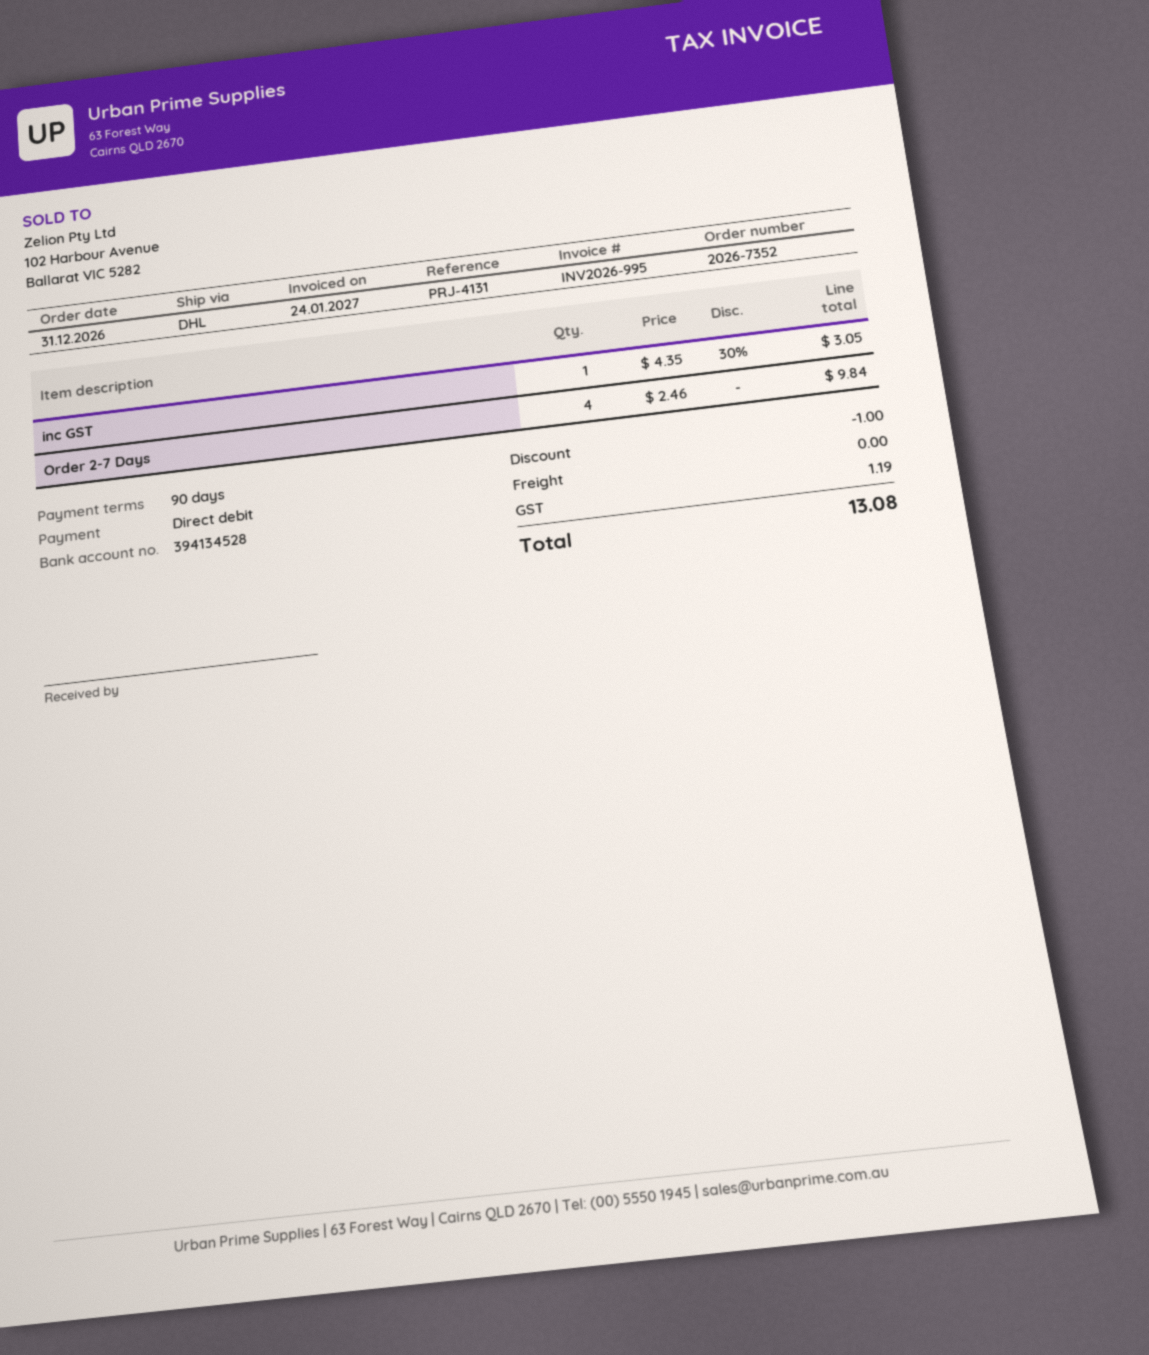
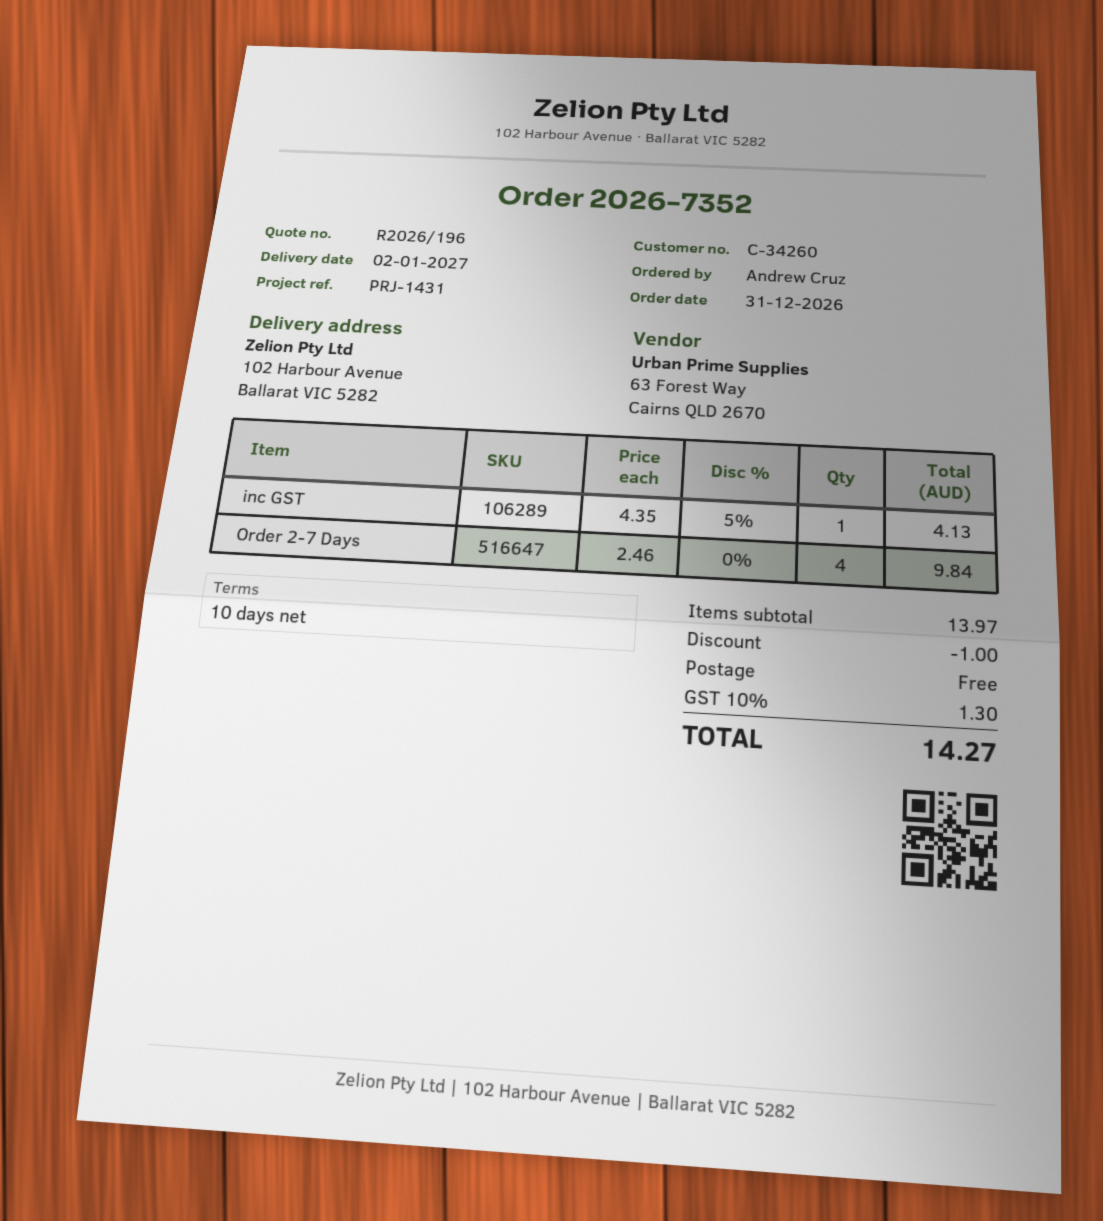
payment terms: 90 days -> 10 days
reference: PRJ-4131 -> PRJ-1431
inc GST: 1 x 4.35 - 30% = 3.05 -> 1 x 4.35 - 5% = 4.13
tax: 1.19 -> 1.30
total: 13.08 -> 14.27

